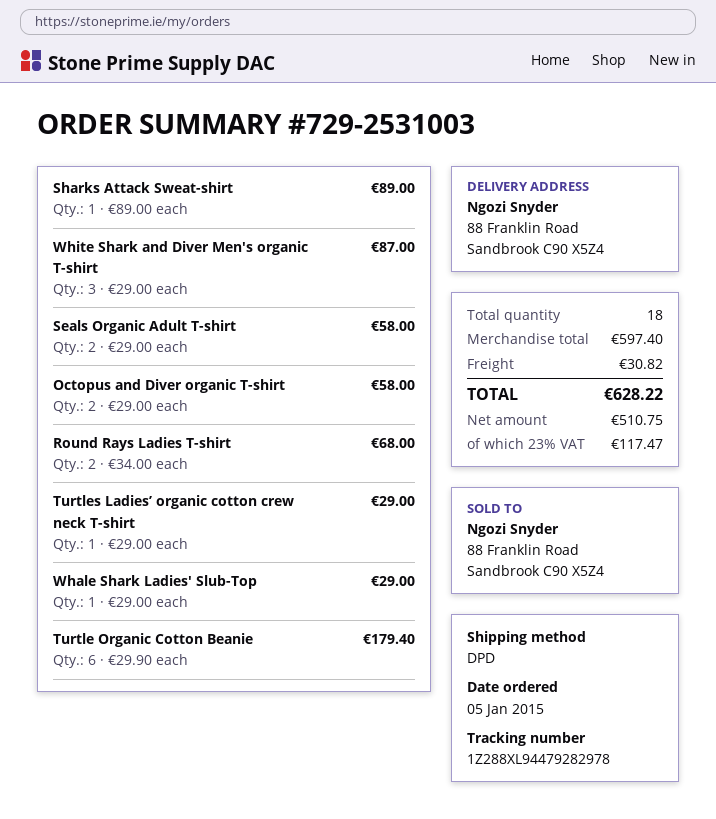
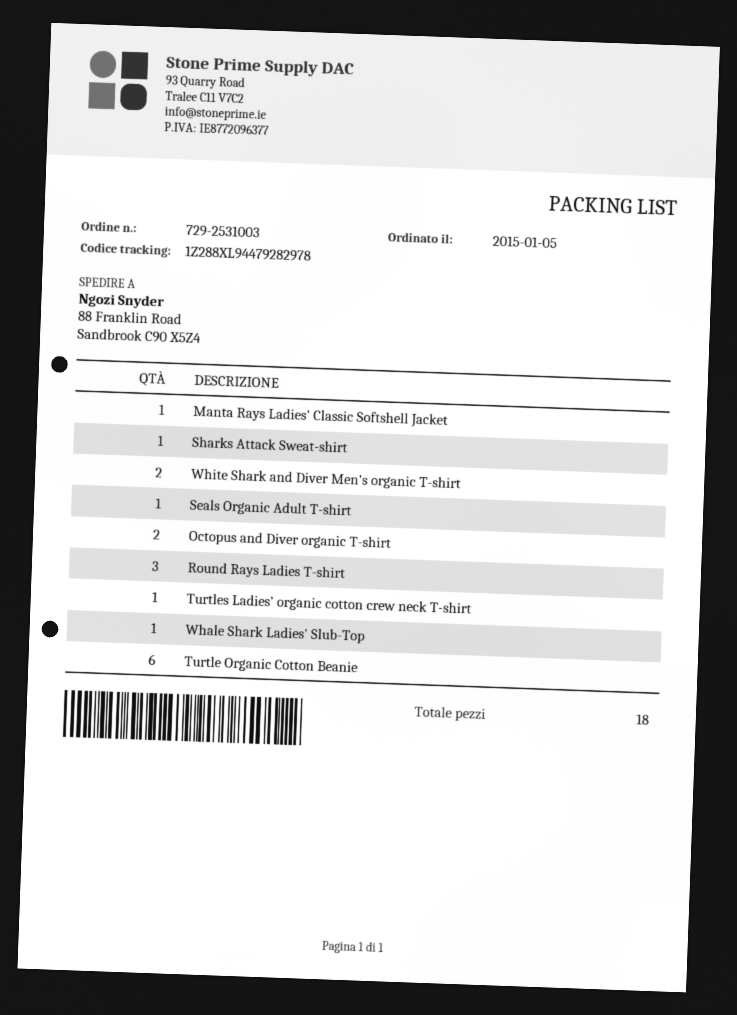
White Shark and Diver Men's organic T-shirt: 3 -> 2
Seals Organic Adult T-shirt: 2 -> 1
Round Rays Ladies T-shirt: 2 -> 3
Manta Rays Ladies' Classic Softshell Jacket: none -> 1

